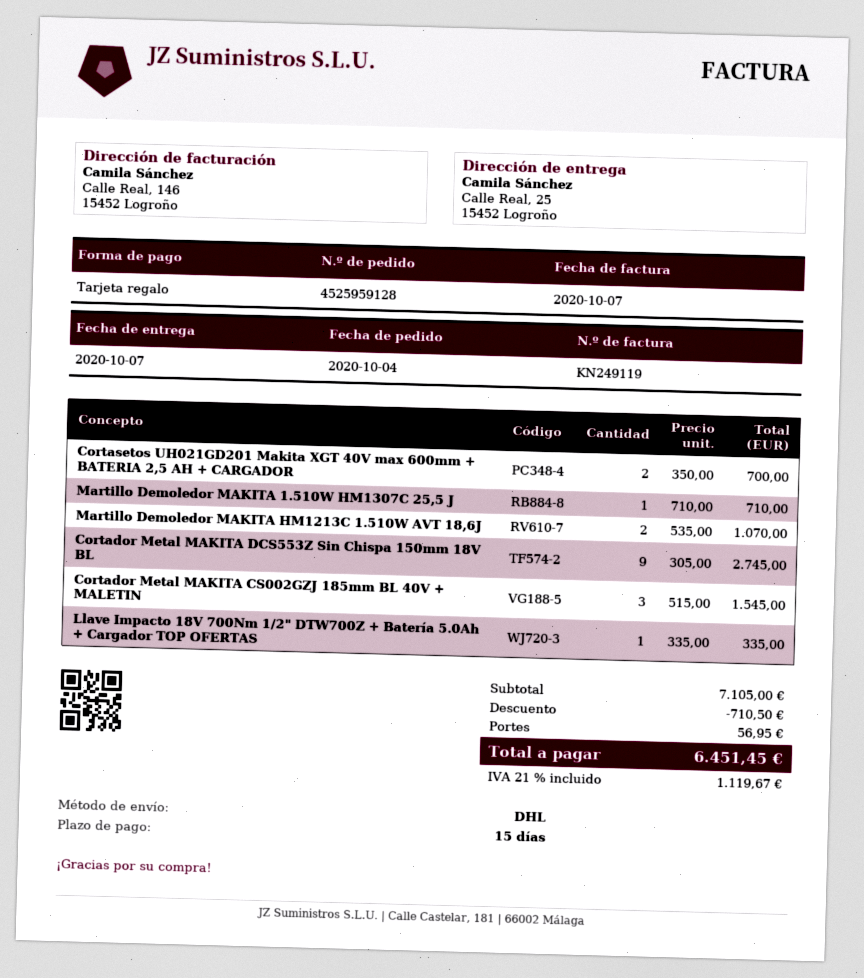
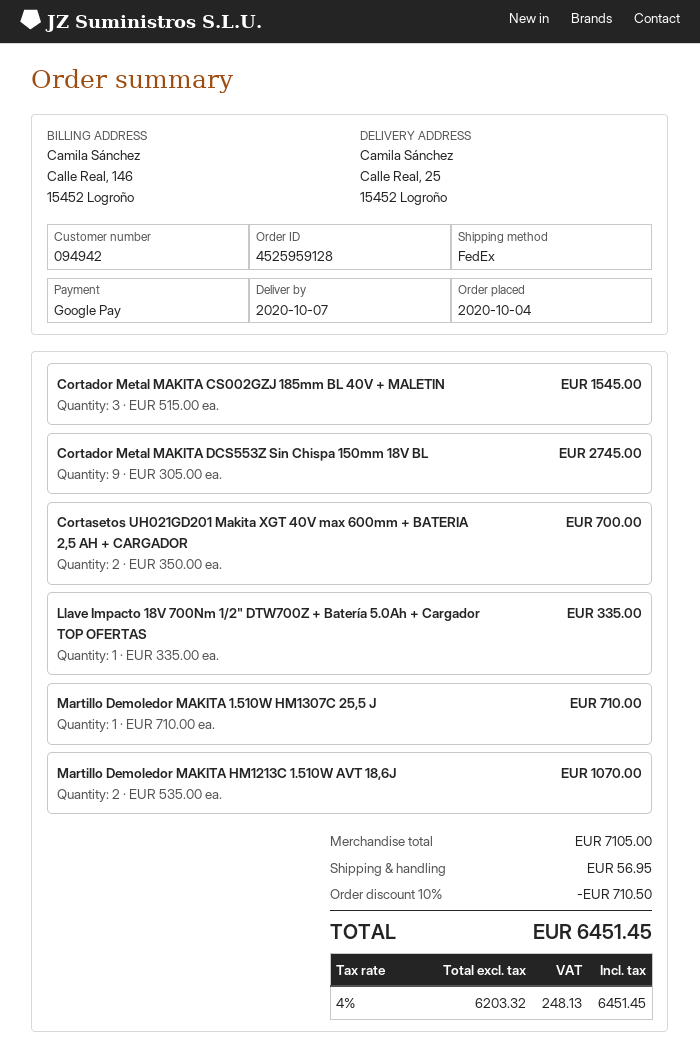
payment method: gift card -> Google Pay
shipping method: DHL -> FedEx
tax: 21% = 1119.67 -> 4% = 248.13

